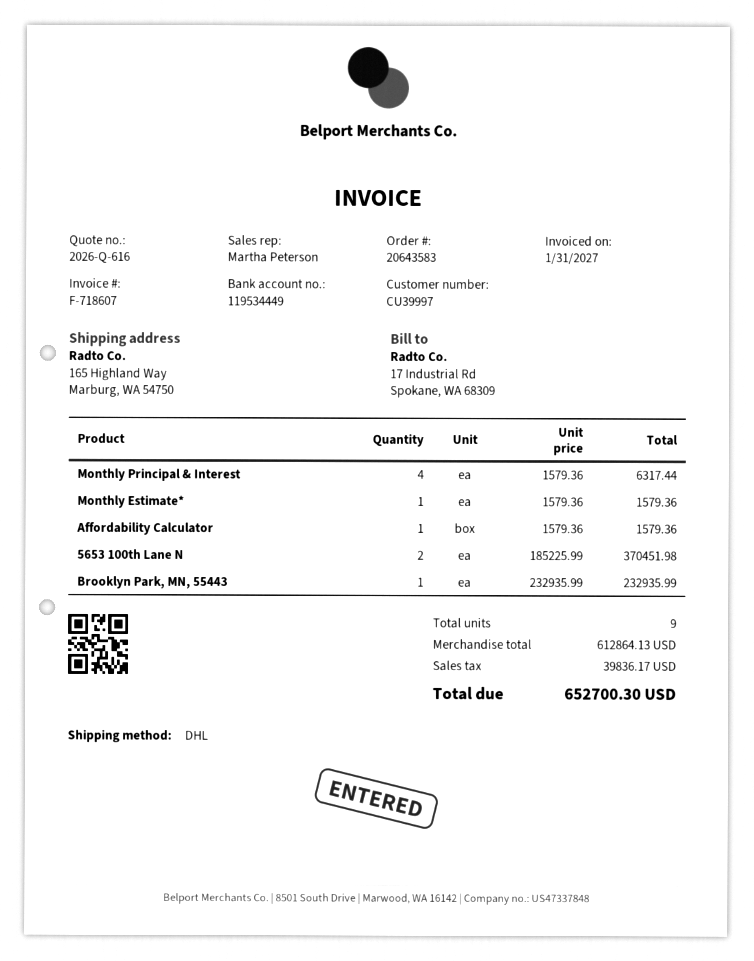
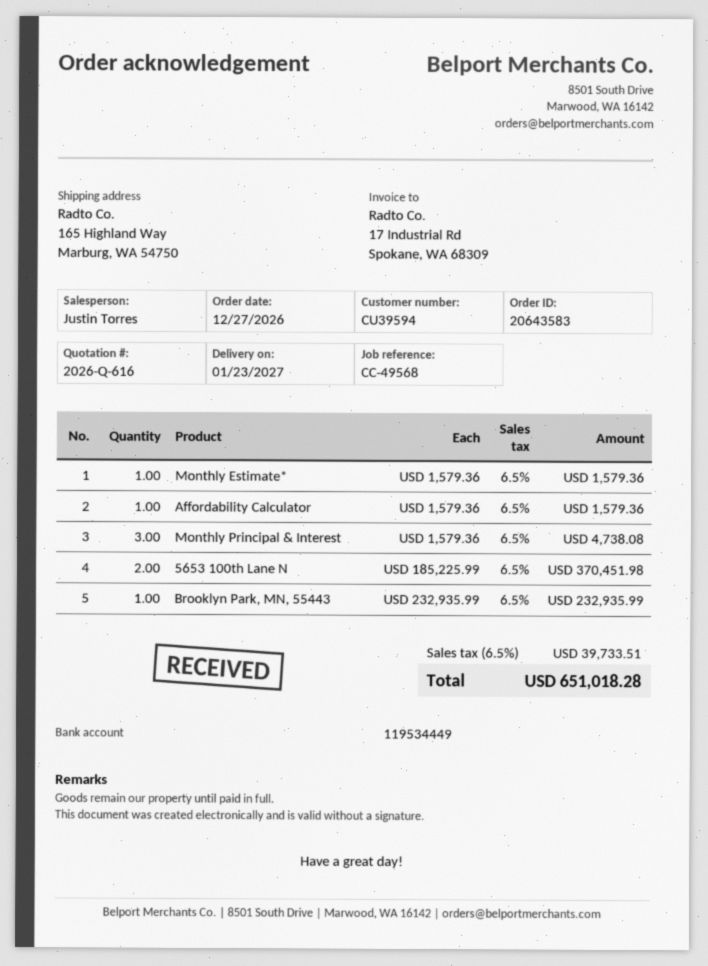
customer number: CU39997 -> CU39594
sales rep: Martha Peterson -> Justin Torres
Monthly Principal & Interest: 4 x 1579.36 = 6317.44 -> 3 x 1579.36 = 4738.08
tax: 39836.17 -> 39733.51
total: 652700.30 -> 651018.28

